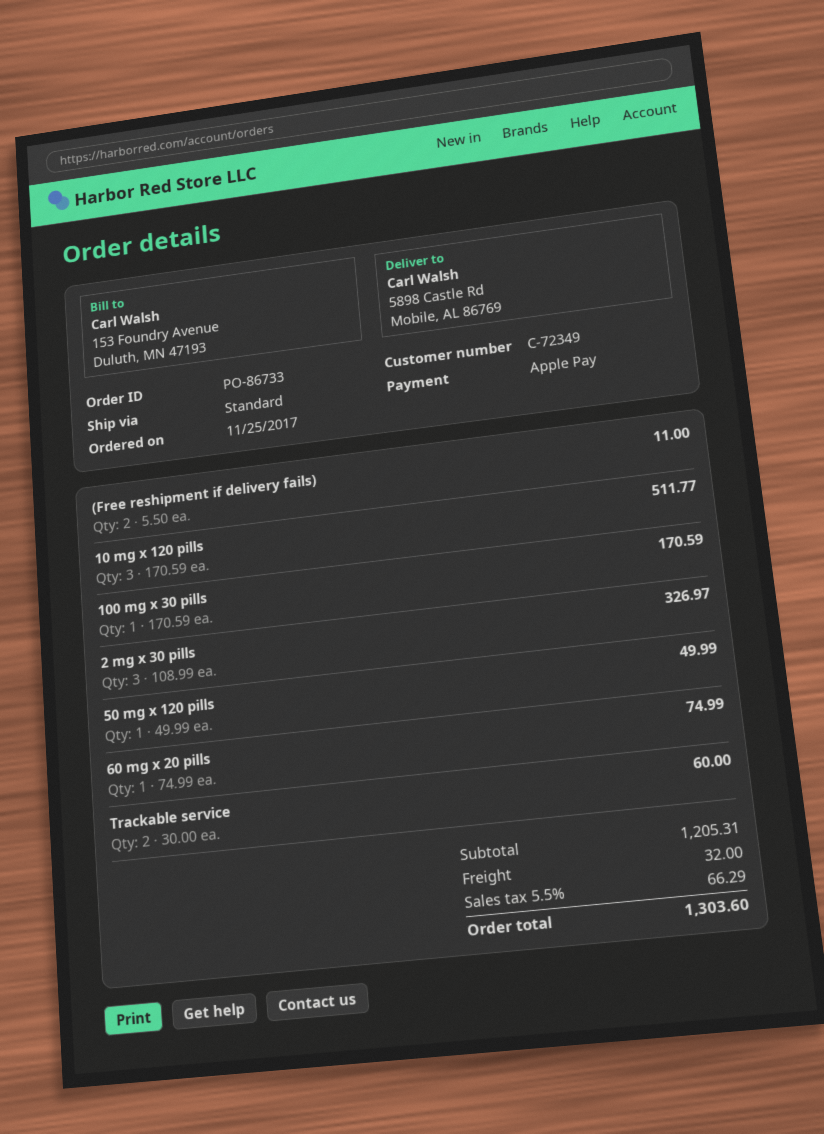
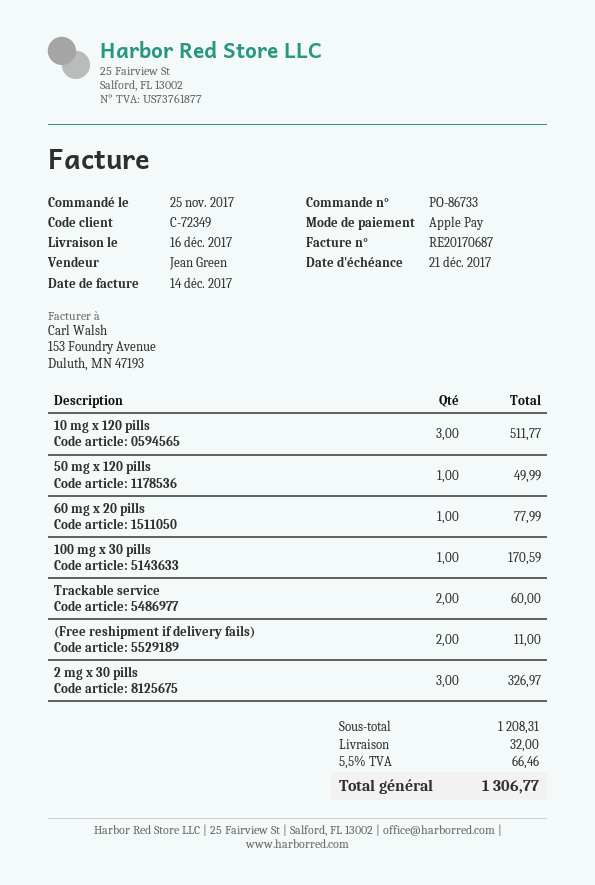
60 mg x 20 pills: 1 for 74.99 -> 1 for 77.99
subtotal: 1205.31 -> 1208.31
tax: 5.5% = 66.29 -> 5.5% = 66.46
total: 1303.60 -> 1306.77

